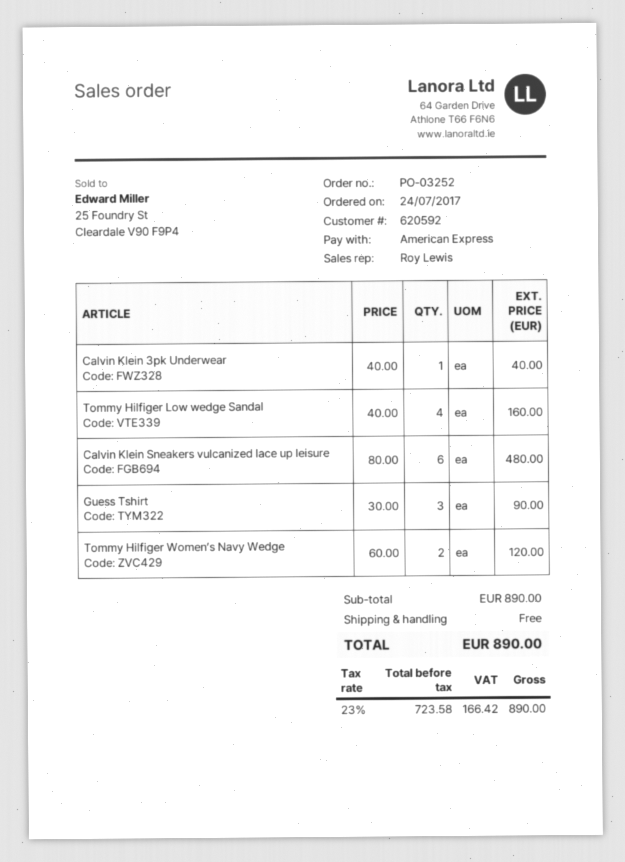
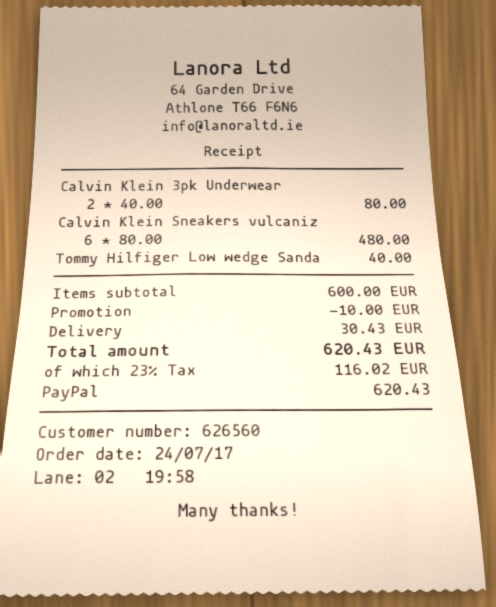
customer number: 620592 -> 626560
payment method: American Express -> PayPal
Calvin Klein 3pk Underwear: 1 x 40.00 = 40.00 -> 2 x 40.00 = 80.00
Tommy Hilfiger Low wedge Sandal: 4 x 40.00 = 160.00 -> 1 x 40.00 = 40.00
Guess Tshirt: 3 x 30.00 = 90.00 -> none
Tommy Hilfiger Women’s Navy Wedge: 2 x 60.00 = 120.00 -> none
subtotal: 890.00 -> 600.00
discount: none -> 10.00
shipping: 0.00 -> 30.43
tax: 23% = 166.42 -> 23% = 116.02
total: 890.00 -> 620.43

